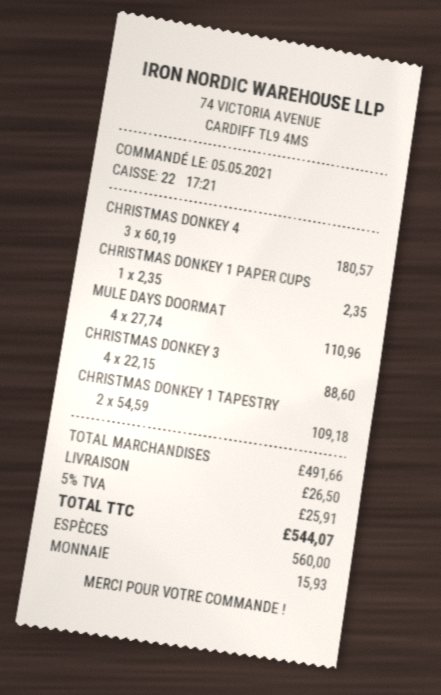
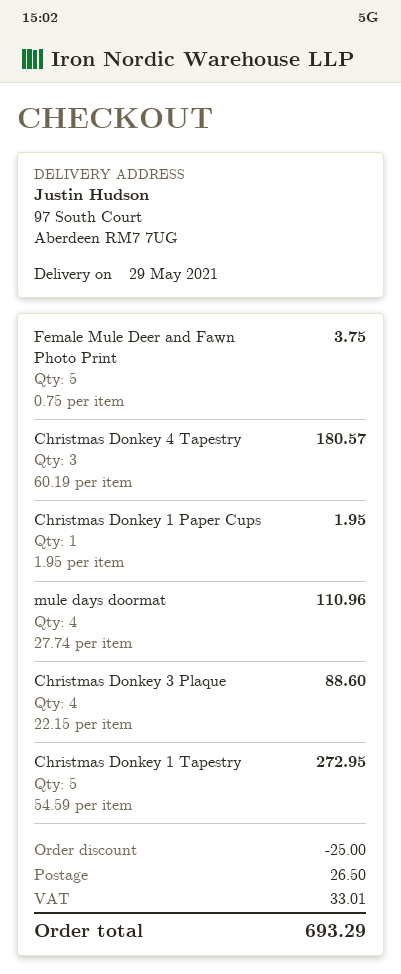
CHRISTMAS DONKEY 1 PAPER CUPS: 1 x 2.35 = 2.35 -> 1 x 1.95 = 1.95
CHRISTMAS DONKEY 1 TAPESTRY: 2 x 54.59 = 109.18 -> 5 x 54.59 = 272.95
Female Mule Deer and Fawn Photo Print: none -> 5 x 0.75 = 3.75
discount: none -> 25.00
tax: 25.91 -> 33.01
total: 544.07 -> 693.29

